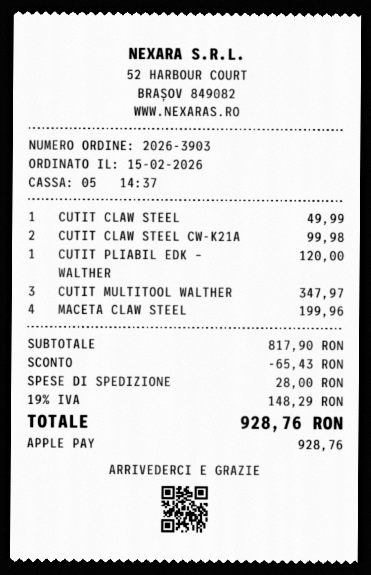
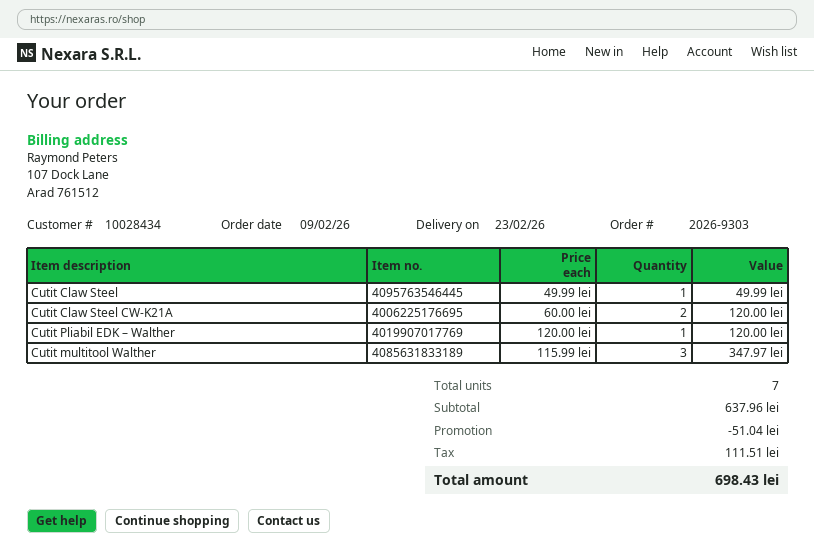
order number: 2026-3903 -> 2026-9303
order date: 2026-02-15 -> 2026-02-09
CUTIT CLAW STEEL CW-K21A: 2 for 99.98 -> 2 for 120.00
MACETA CLAW STEEL: 4 for 199.96 -> none
subtotal: 817.90 -> 637.96
discount: 65.43 -> 51.04
shipping: 28.00 -> none
tax: 148.29 -> 111.51
total: 928.76 -> 698.43

